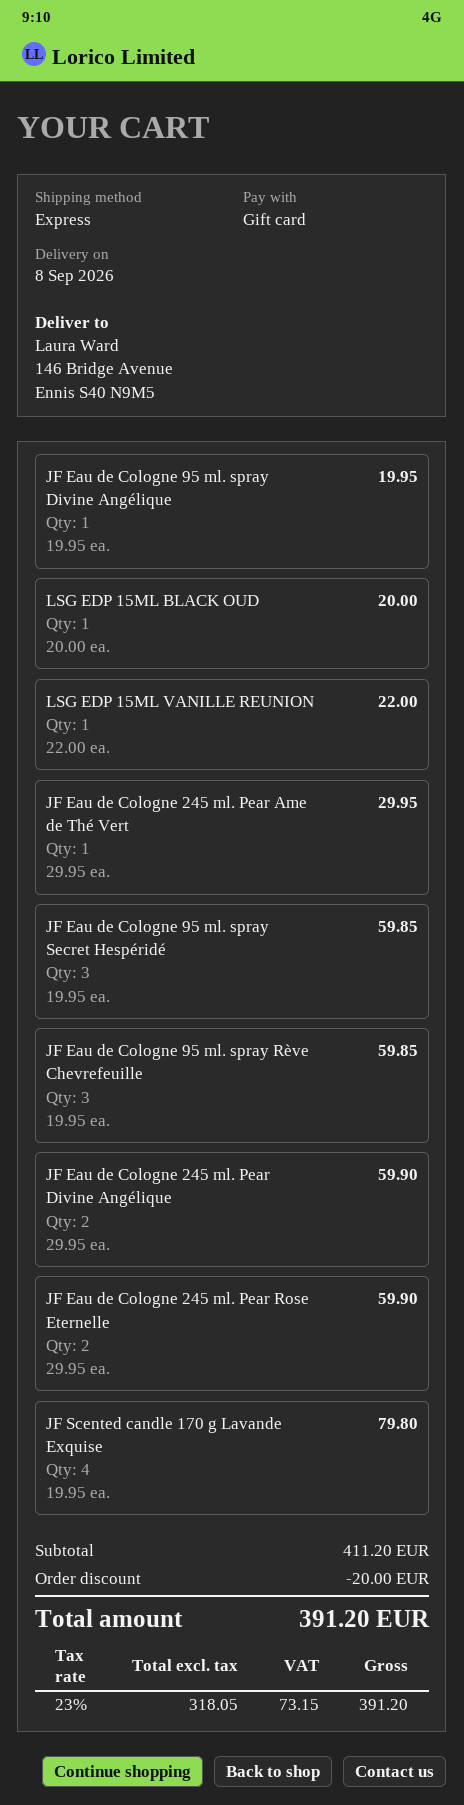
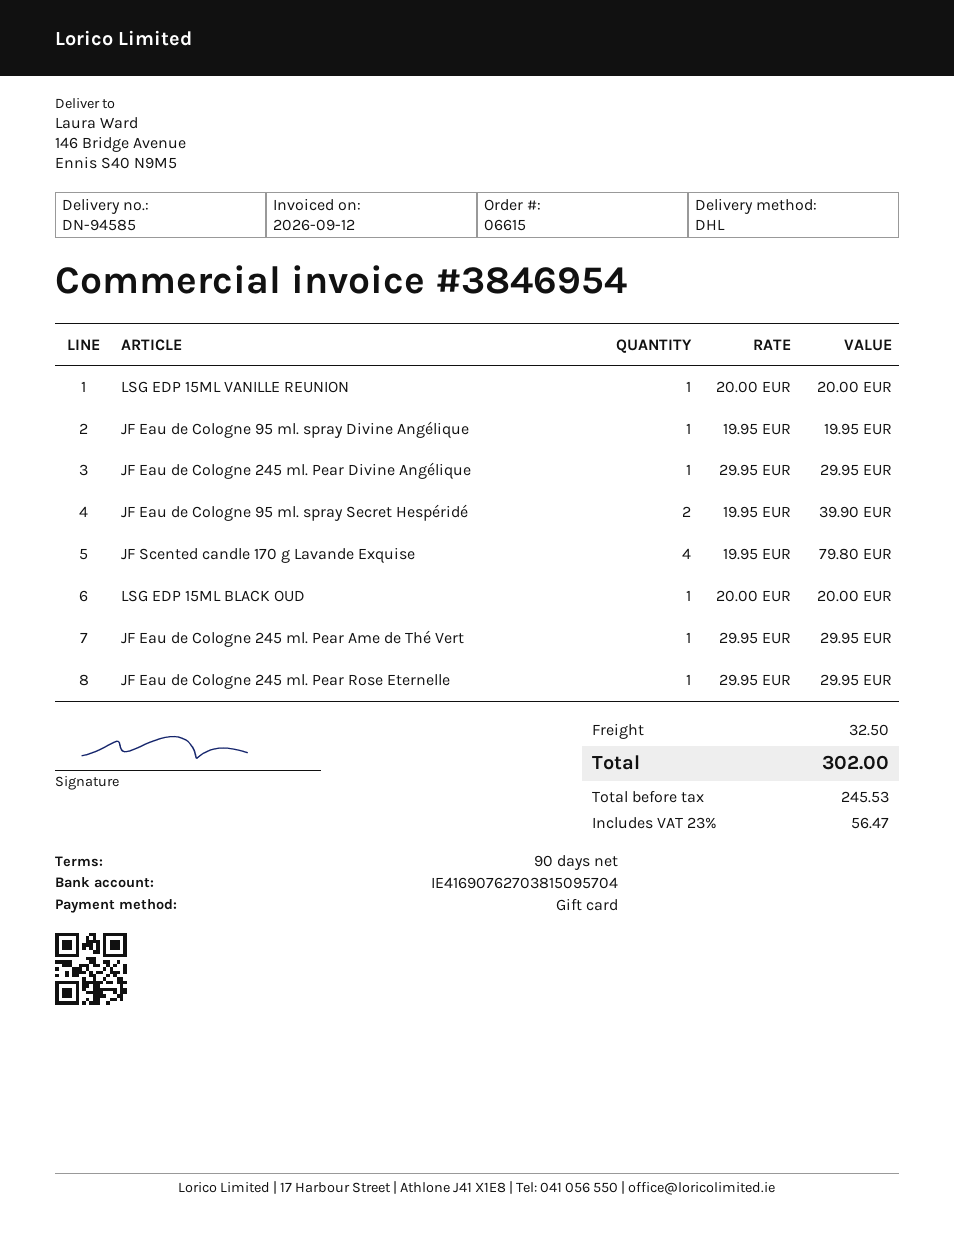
shipping method: express -> DHL
LSG EDP 15ML VANILLE REUNION: 1 x 22.00 = 22.00 -> 1 x 20.00 = 20.00
JF Eau de Cologne 95 ml. spray Secret Hespéridé: 3 x 19.95 = 59.85 -> 2 x 19.95 = 39.90
JF Eau de Cologne 95 ml. spray Rève Chevrefeuille: 3 x 19.95 = 59.85 -> none
JF Eau de Cologne 245 ml. Pear Divine Angélique: 2 x 29.95 = 59.90 -> 1 x 29.95 = 29.95
JF Eau de Cologne 245 ml. Pear Rose Eternelle: 2 x 29.95 = 59.90 -> 1 x 29.95 = 29.95
discount: 20.00 -> none
shipping: none -> 32.50
net: 318.05 -> 245.53
tax: 23% = 73.15 -> 23% = 56.47
total: 391.20 -> 302.00

